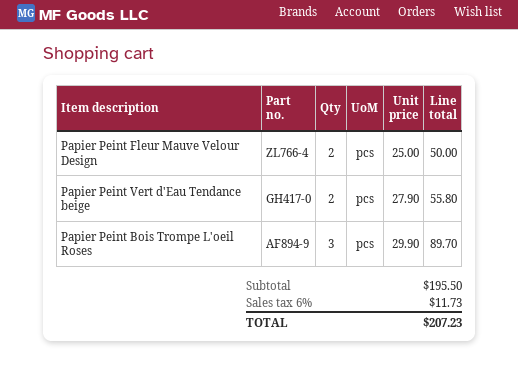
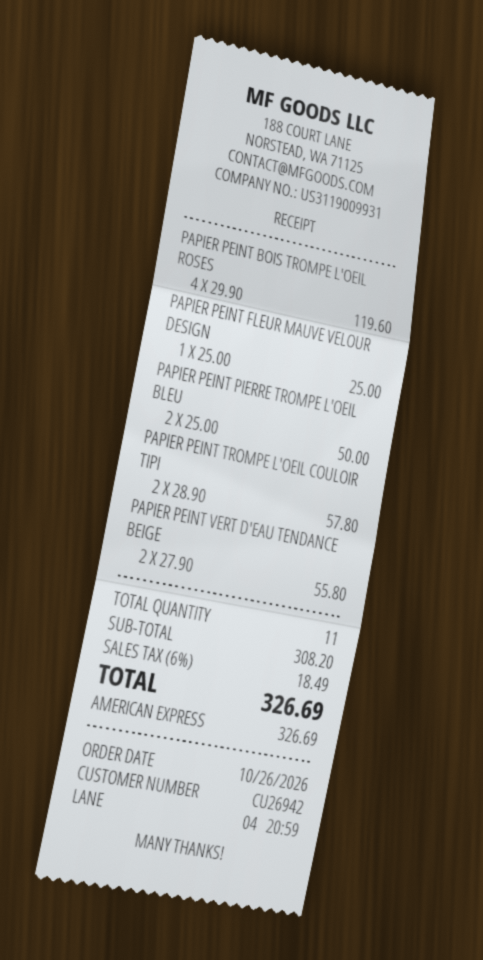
Papier Peint Fleur Mauve Velour Design: 2 x 25.00 = 50.00 -> 1 x 25.00 = 25.00
Papier Peint Bois Trompe L'oeil Roses: 3 x 29.90 = 89.70 -> 4 x 29.90 = 119.60
PAPIER PEINT PIERRE TROMPE L'OEIL BLEU: none -> 2 x 25.00 = 50.00
PAPIER PEINT TROMPE L'OEIL COULOIR TIPI: none -> 2 x 28.90 = 57.80
subtotal: 195.50 -> 308.20
tax: 6% = 11.73 -> 6% = 18.49
total: 207.23 -> 326.69

